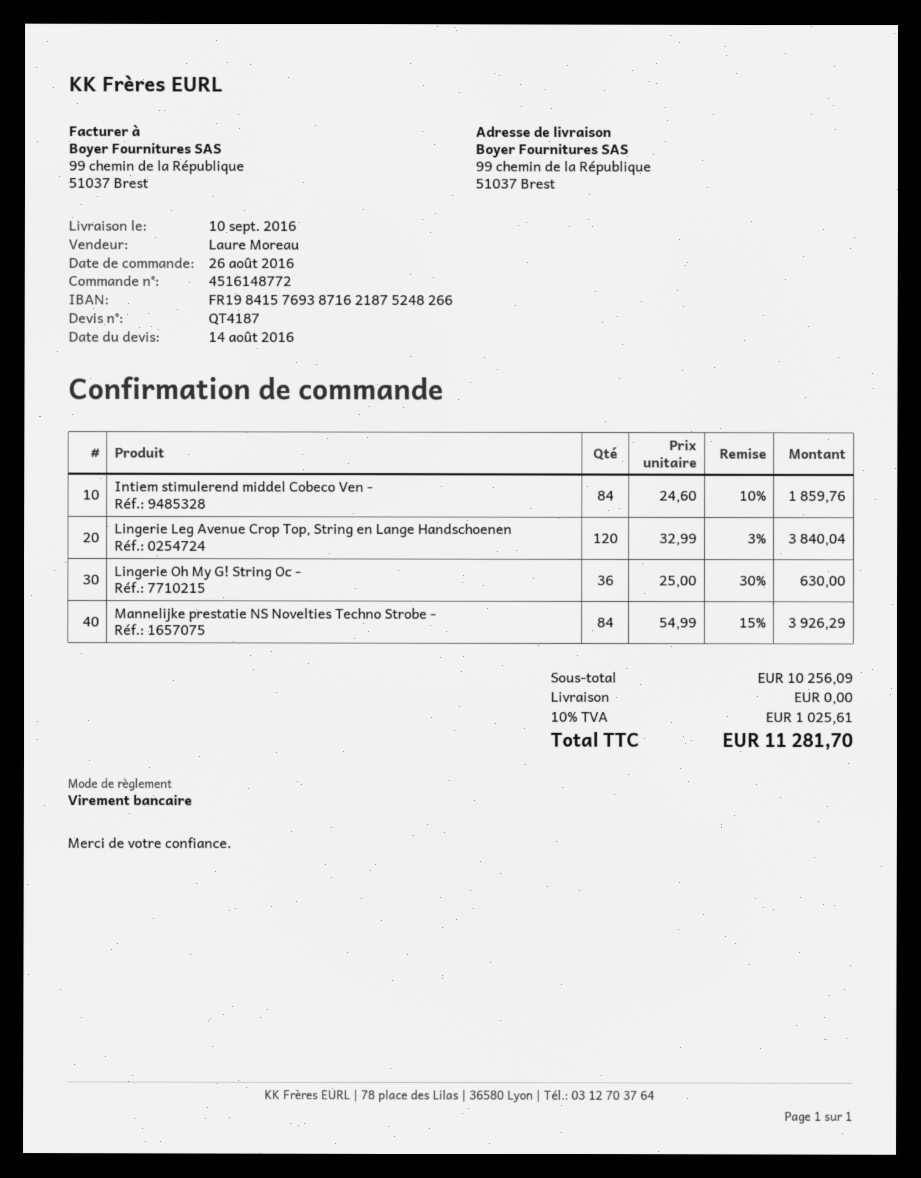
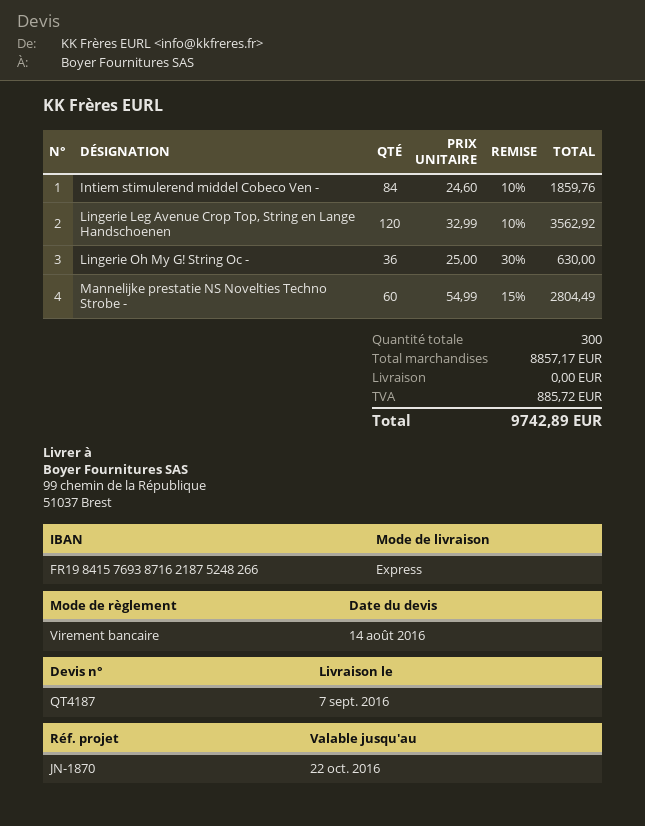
delivery date: 2016-09-10 -> 2016-09-07
Lingerie Leg Avenue Crop Top, String en Lange Handschoenen: 120 x 32.99 - 3% = 3840.04 -> 120 x 32.99 - 10% = 3562.92
Mannelijke prestatie NS Novelties Techno Strobe -: 84 x 54.99 - 15% = 3926.29 -> 60 x 54.99 - 15% = 2804.49
subtotal: 10256.09 -> 8857.17
tax: 1025.61 -> 885.72
total: 11281.70 -> 9742.89

